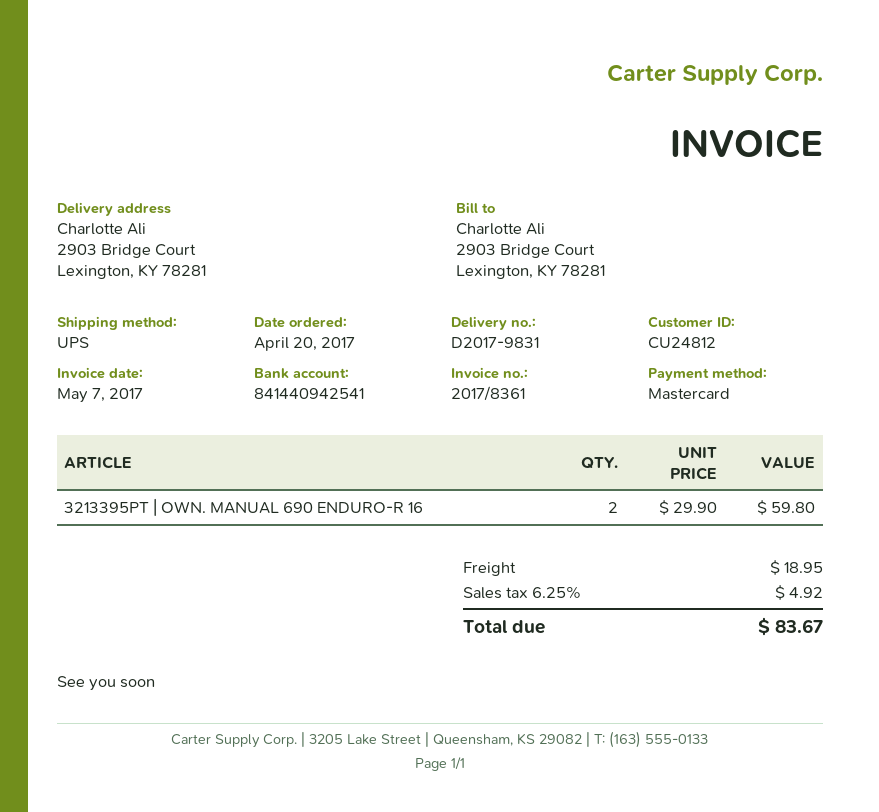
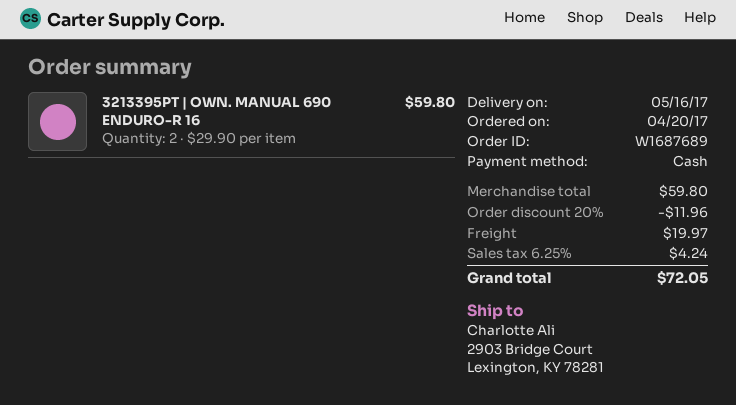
payment method: Mastercard -> cash
discount: none -> 20% = 11.96
shipping: 18.95 -> 19.97
tax: 6.25% = 4.92 -> 6.25% = 4.24
total: 83.67 -> 72.05

